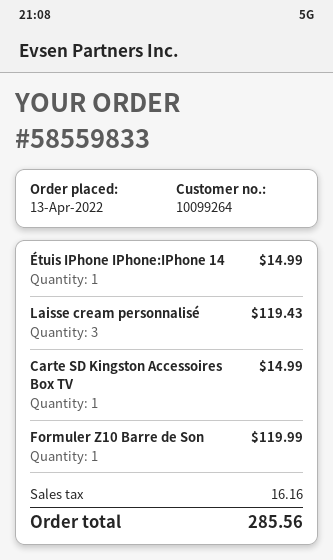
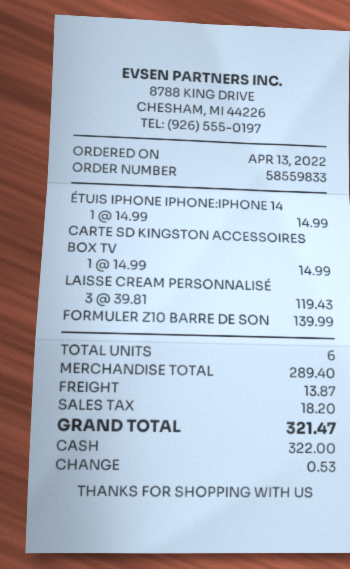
Formuler Z10 Barre de Son: 1 for 119.99 -> 1 for 139.99
shipping: none -> 13.87
tax: 16.16 -> 18.20
total: 285.56 -> 321.47

